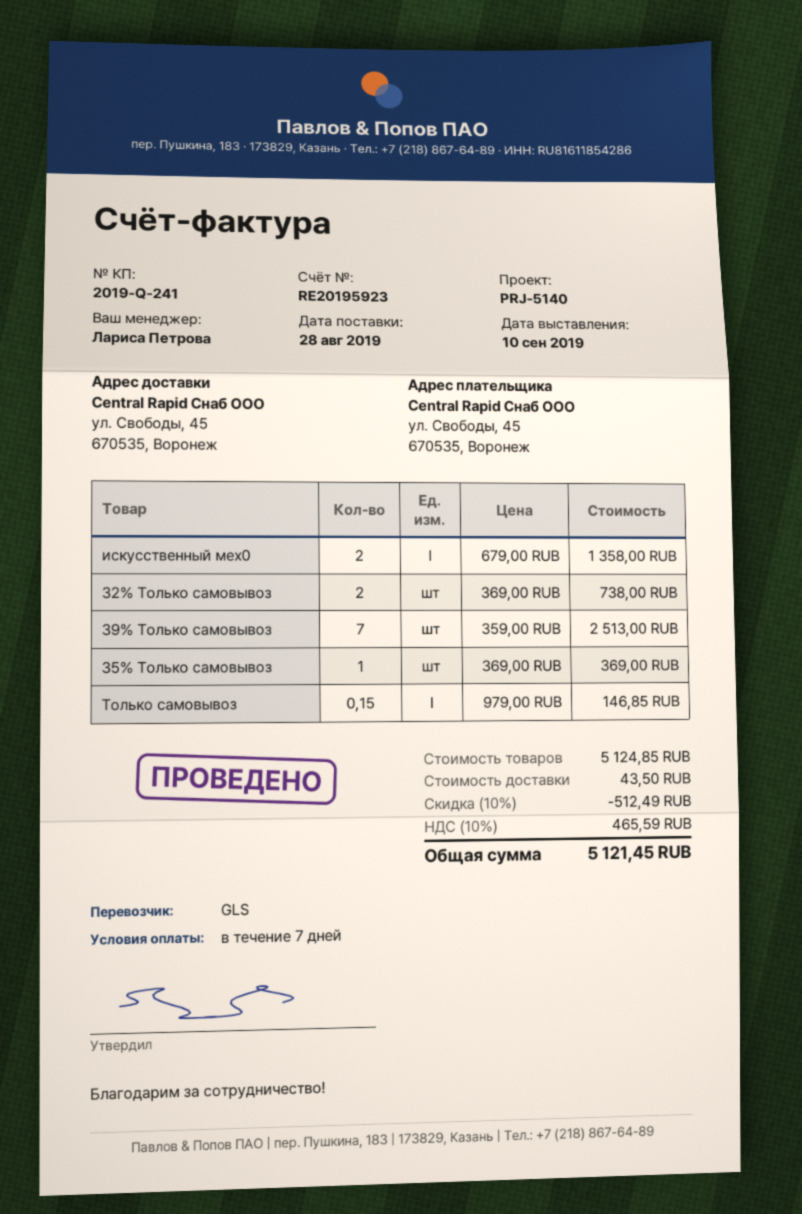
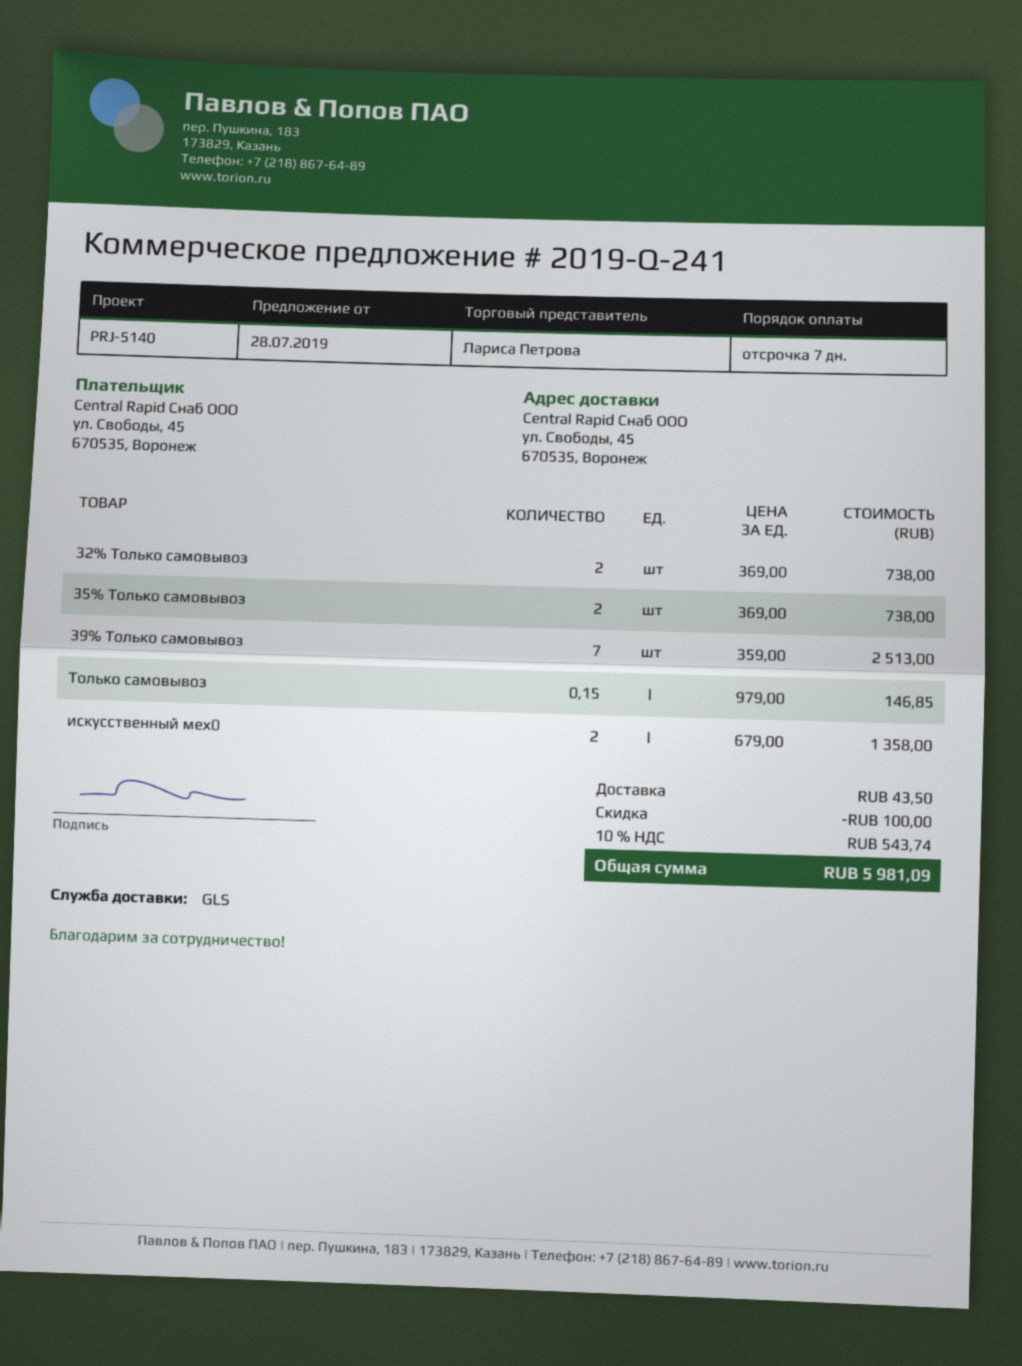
35% Только самовывоз: 1 x 369.00 = 369.00 -> 2 x 369.00 = 738.00
discount: 512.49 -> 100.00
tax: 10% = 465.59 -> 10% = 543.74
total: 5121.45 -> 5981.09

